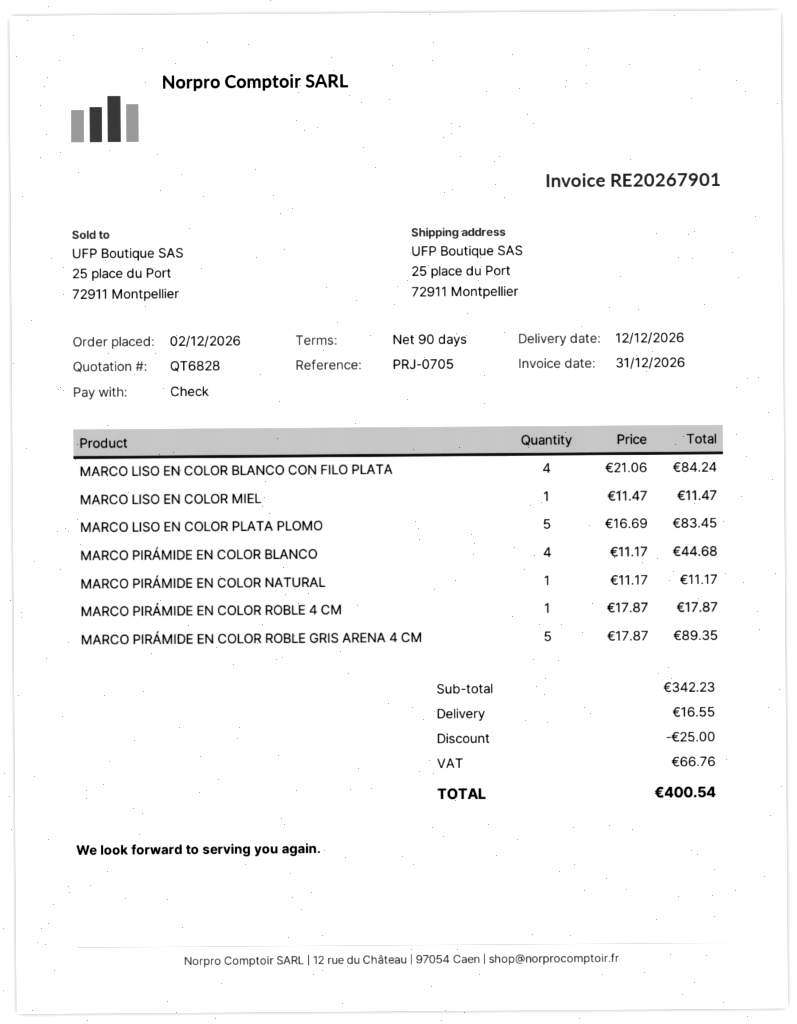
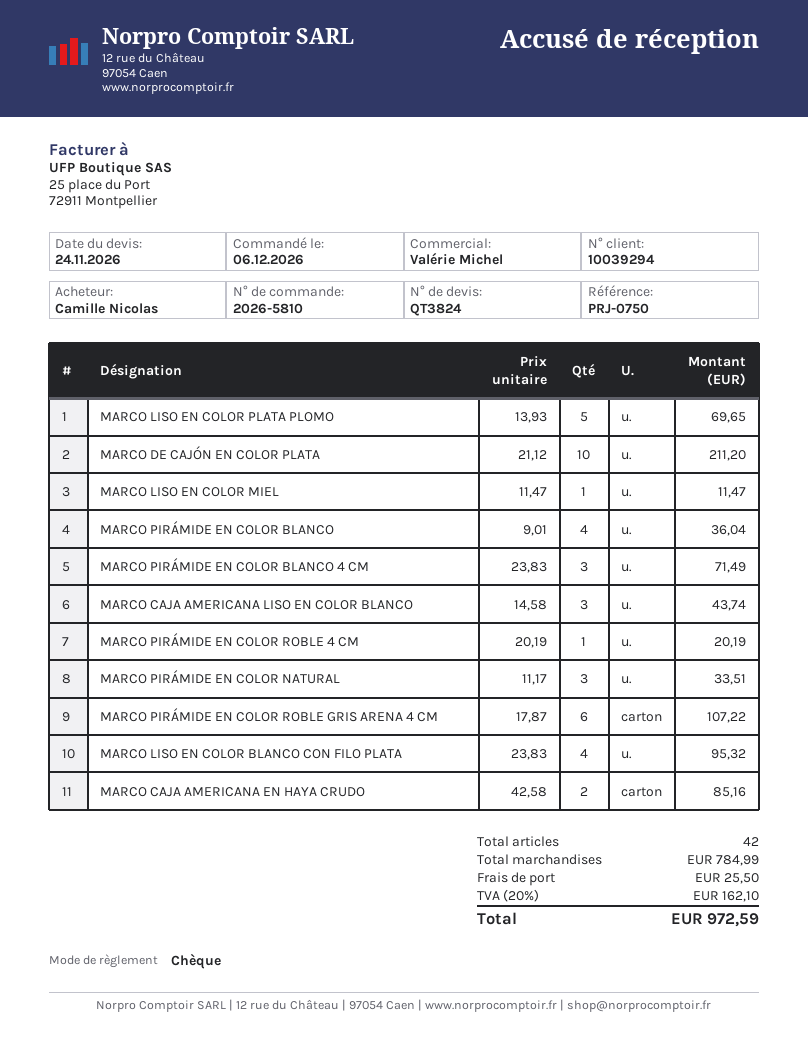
quote number: QT6828 -> QT3824
order date: 2026-12-02 -> 2026-12-06
reference: PRJ-0705 -> PRJ-0750
MARCO LISO EN COLOR BLANCO CON FILO PLATA: 4 x 21.06 = 84.24 -> 4 x 23.83 = 95.32
MARCO LISO EN COLOR PLATA PLOMO: 5 x 16.69 = 83.45 -> 5 x 13.93 = 69.65
MARCO PIRÁMIDE EN COLOR BLANCO: 4 x 11.17 = 44.68 -> 4 x 9.01 = 36.04
MARCO PIRÁMIDE EN COLOR NATURAL: 1 x 11.17 = 11.17 -> 3 x 11.17 = 33.51
MARCO PIRÁMIDE EN COLOR ROBLE 4 CM: 1 x 17.87 = 17.87 -> 1 x 20.19 = 20.19
MARCO PIRÁMIDE EN COLOR ROBLE GRIS ARENA 4 CM: 5 x 17.87 = 89.35 -> 6 x 17.87 = 107.22
MARCO DE CAJÓN EN COLOR PLATA: none -> 10 x 21.12 = 211.20
MARCO PIRÁMIDE EN COLOR BLANCO 4 CM: none -> 3 x 23.83 = 71.49
MARCO CAJA AMERICANA LISO EN COLOR BLANCO: none -> 3 x 14.58 = 43.74
MARCO CAJA AMERICANA EN HAYA CRUDO: none -> 2 x 42.58 = 85.16
subtotal: 342.23 -> 784.99
discount: 25.00 -> none
shipping: 16.55 -> 25.50
tax: 66.76 -> 162.10
total: 400.54 -> 972.59

